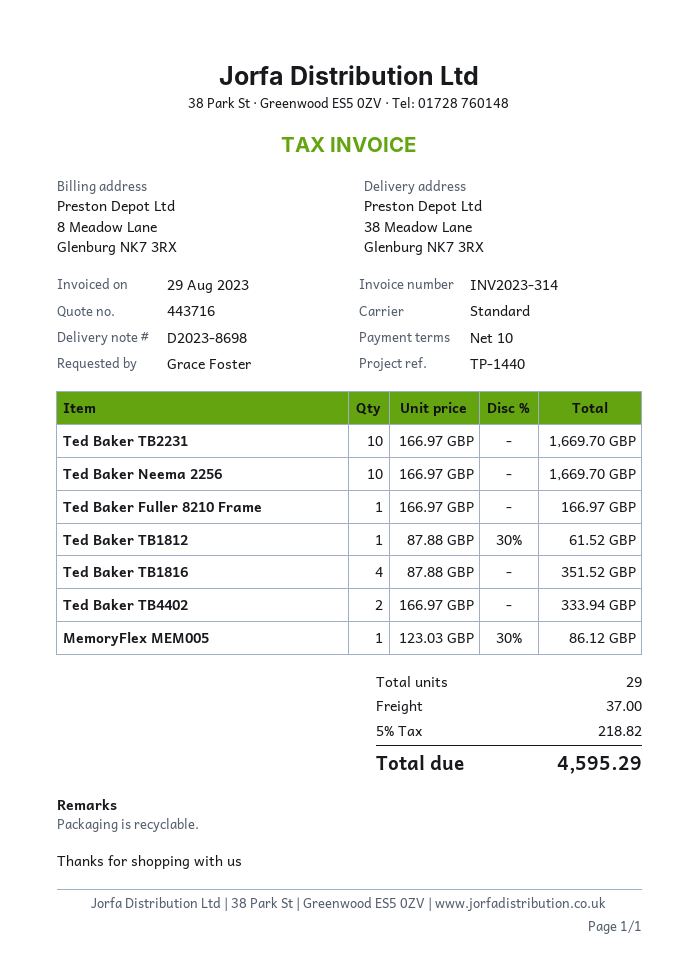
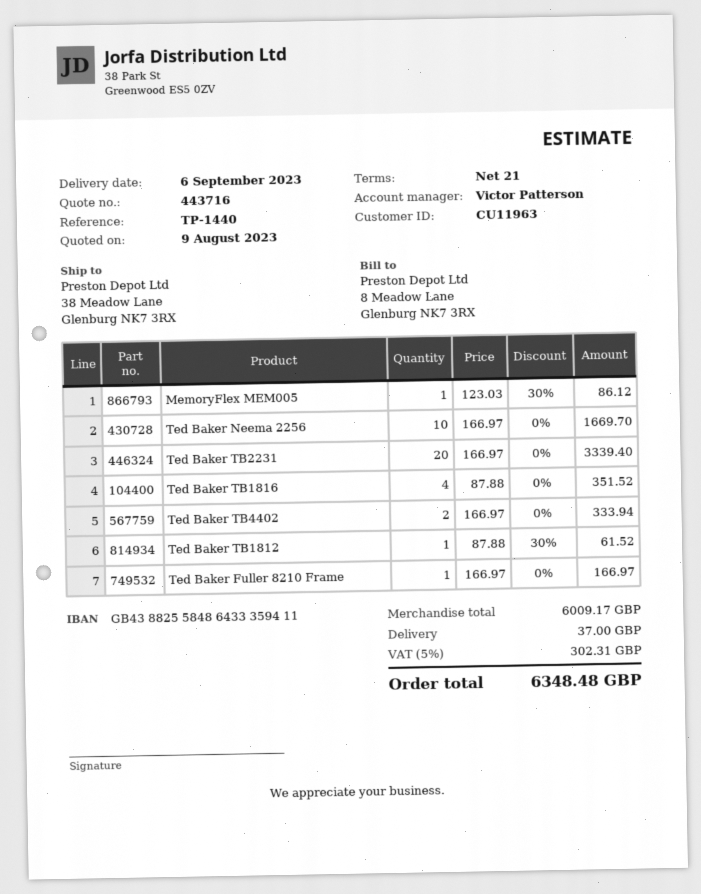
payment terms: 10 days -> 21 days
Ted Baker TB2231: 10 x 166.97 = 1669.70 -> 20 x 166.97 = 3339.40
tax: 5% = 218.82 -> 5% = 302.31
total: 4595.29 -> 6348.48

